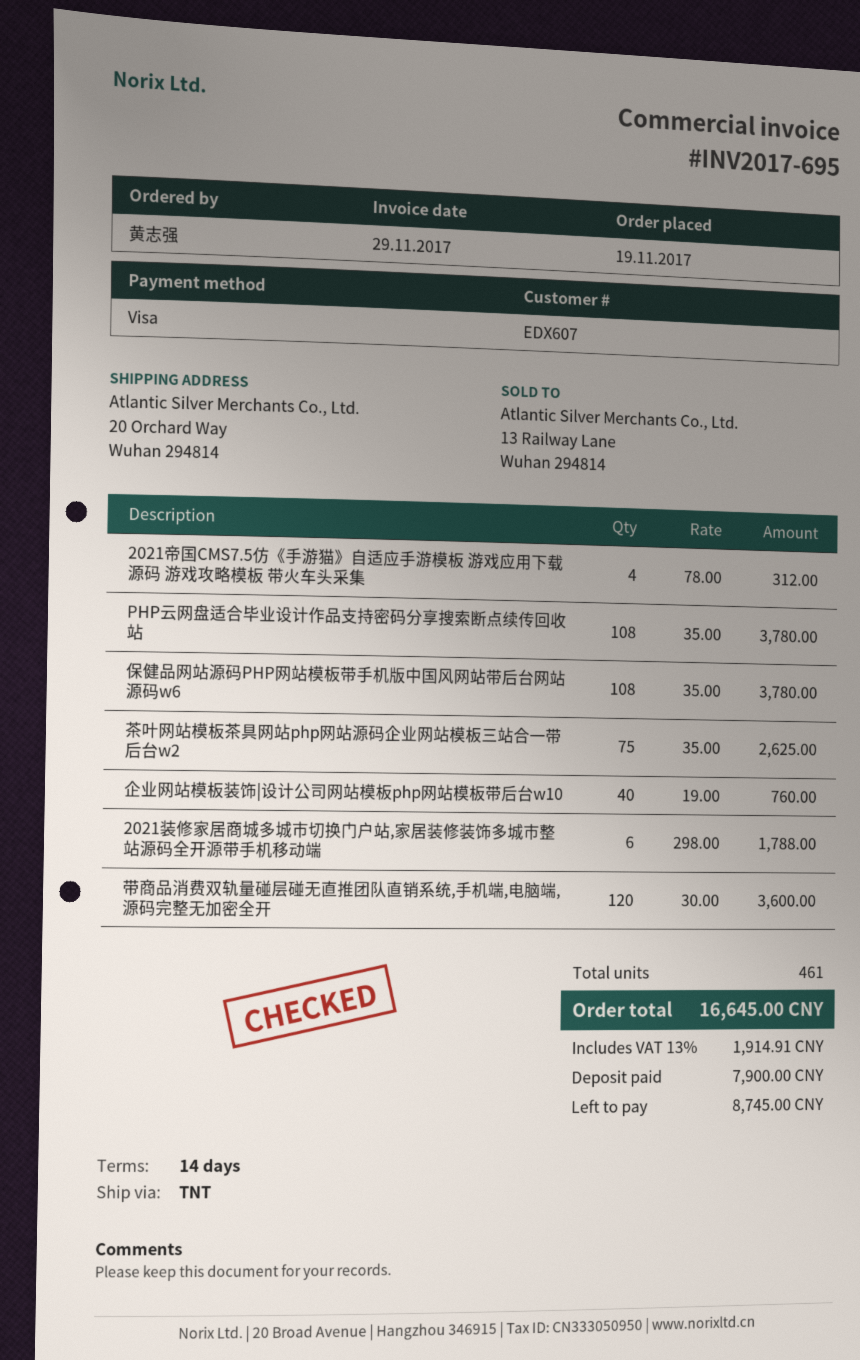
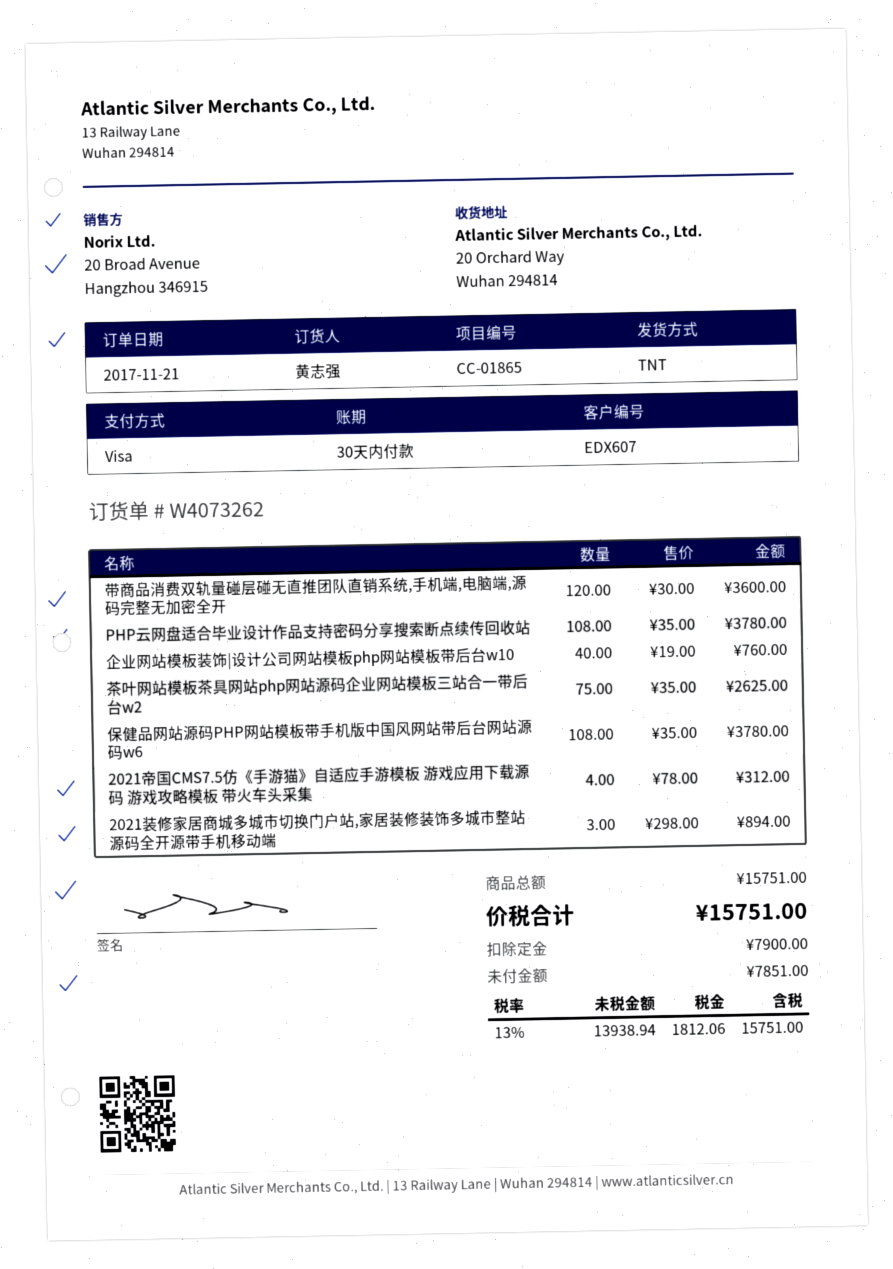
order date: 2017-11-19 -> 2017-11-21
payment terms: 14 days -> 30 days
2021装修家居商城多城市切换门户站,家居装修装饰多城市整站源码全开源带手机移动端: 6 x 298.00 = 1788.00 -> 3 x 298.00 = 894.00
tax: 13% = 1914.91 -> 13% = 1812.06
total: 16645.00 -> 15751.00
balance: 8745.00 -> 7851.00

